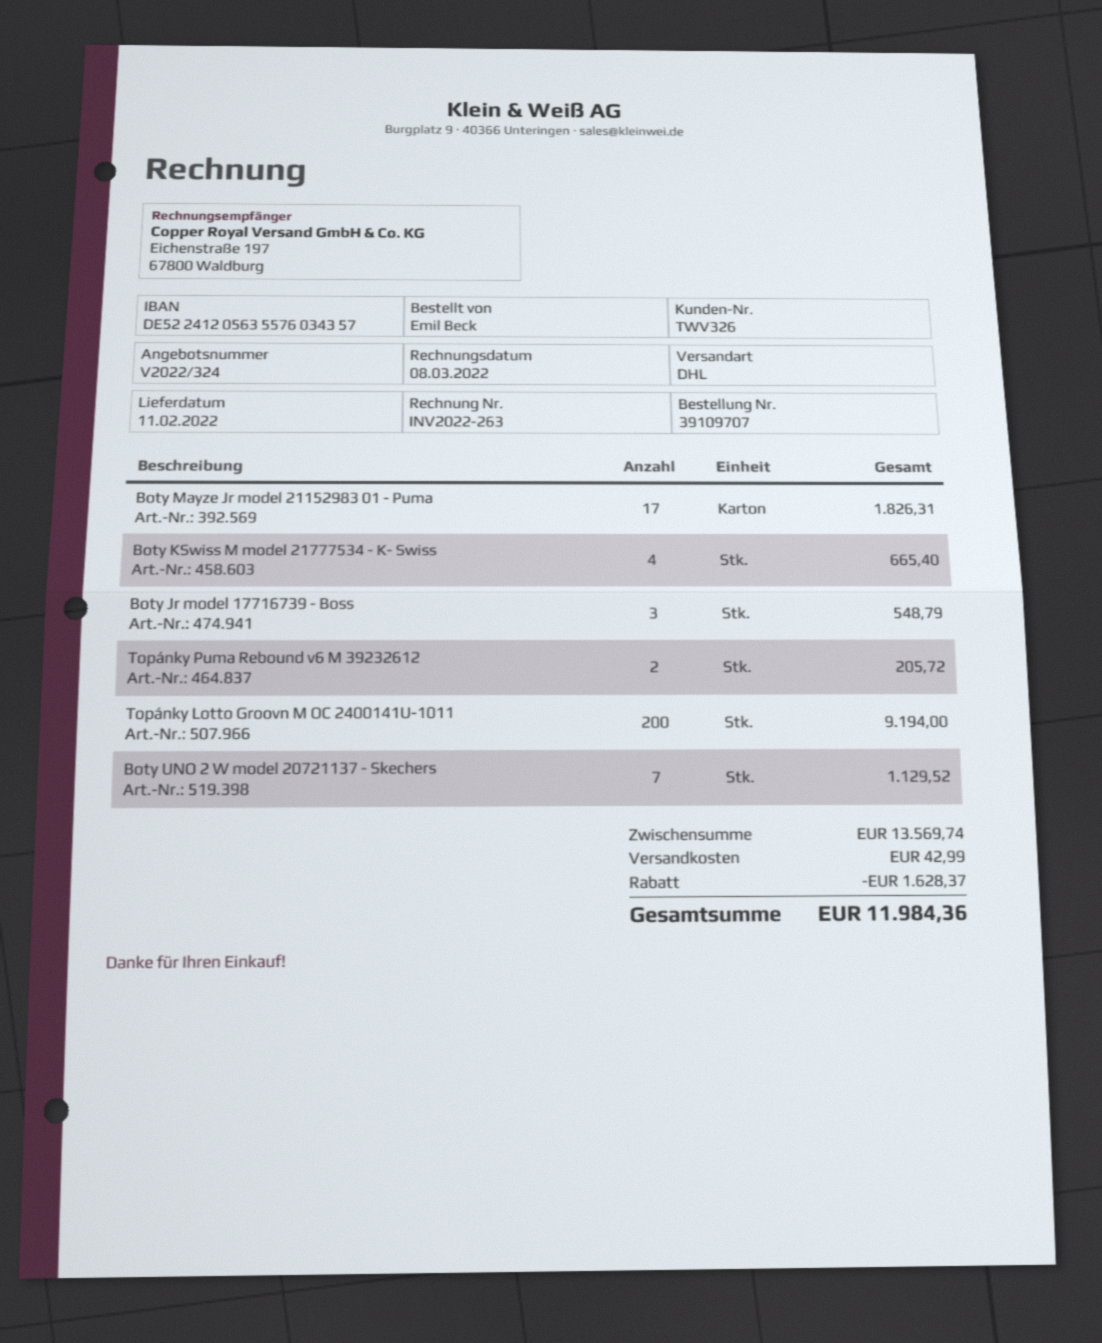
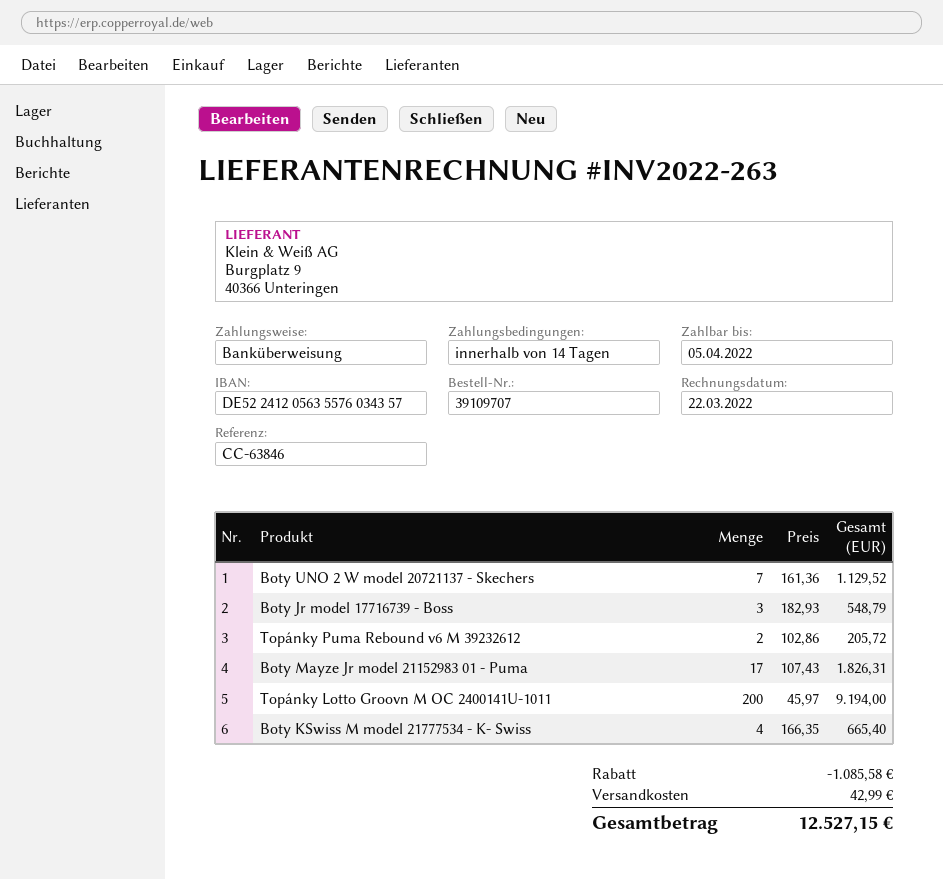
invoice date: 2022-03-08 -> 2022-03-22
discount: 1628.37 -> 1085.58
total: 11984.36 -> 12527.15

